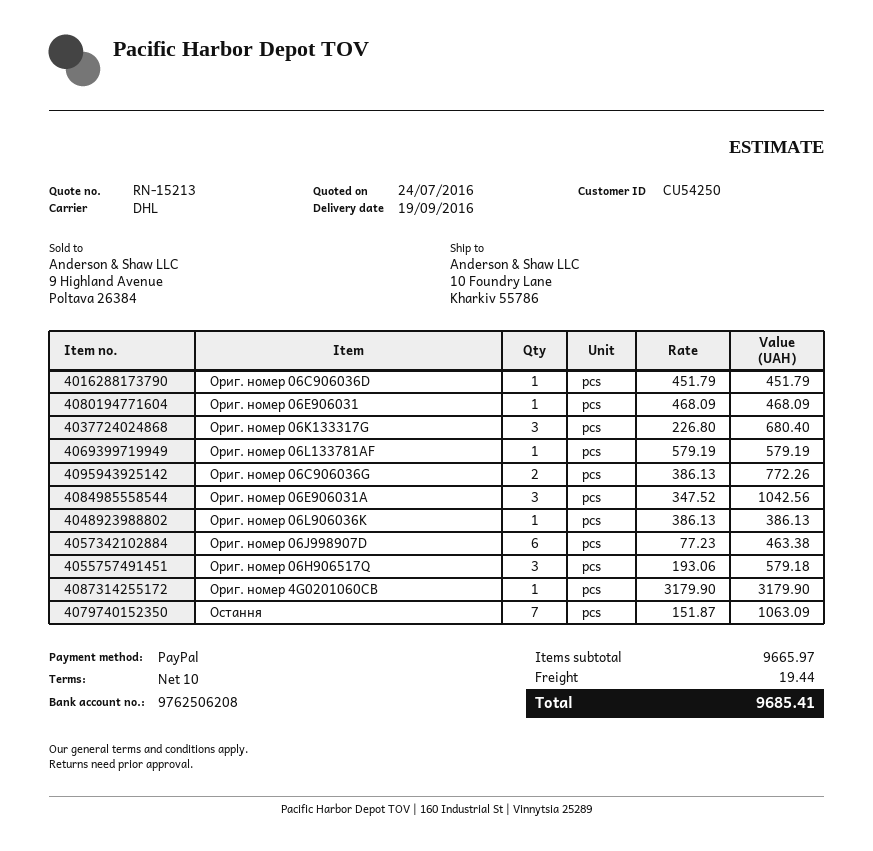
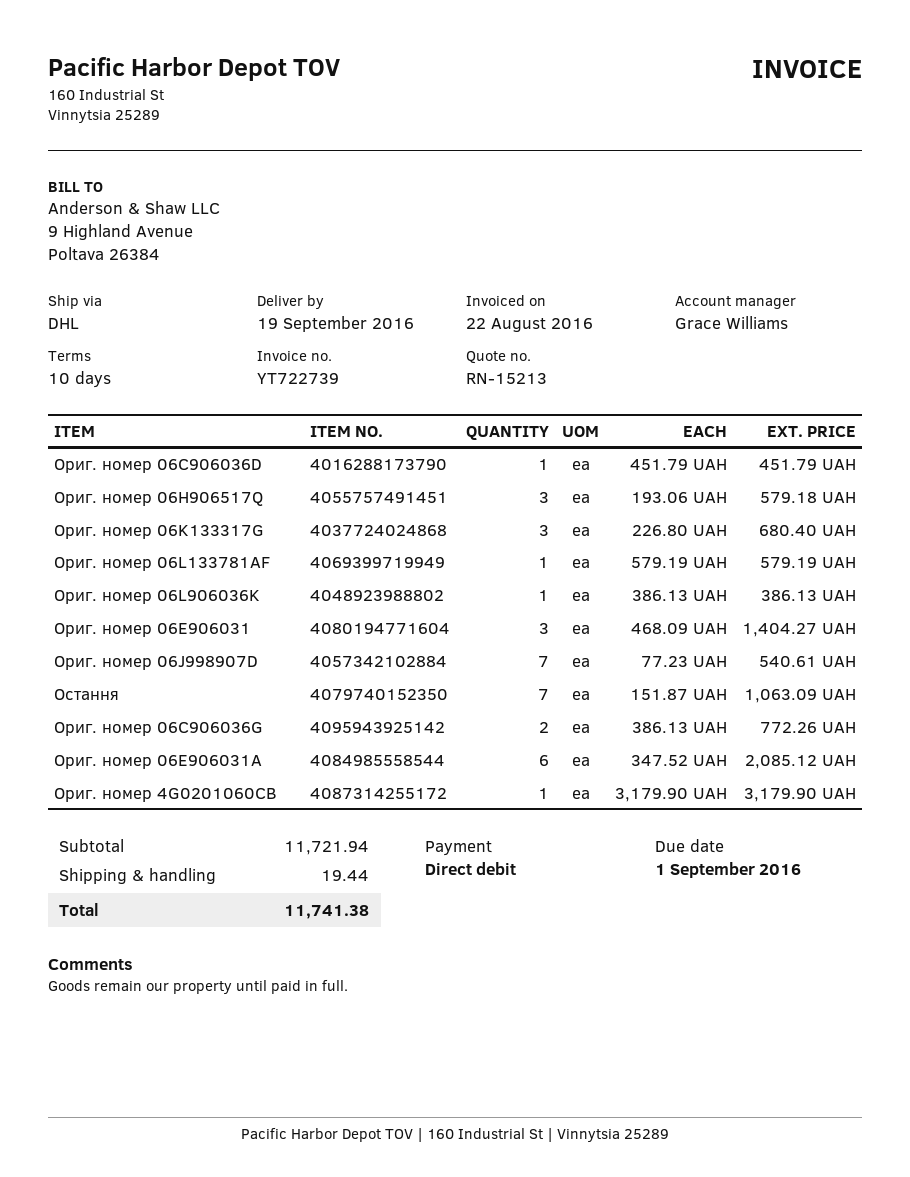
payment method: PayPal -> direct debit
Ориг. номер 06E906031: 1 x 468.09 = 468.09 -> 3 x 468.09 = 1404.27
Ориг. номер 06E906031A: 3 x 347.52 = 1042.56 -> 6 x 347.52 = 2085.12
Ориг. номер 06J998907D: 6 x 77.23 = 463.38 -> 7 x 77.23 = 540.61
subtotal: 9665.97 -> 11721.94
total: 9685.41 -> 11741.38

